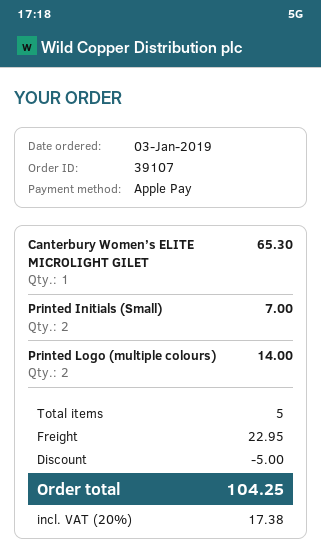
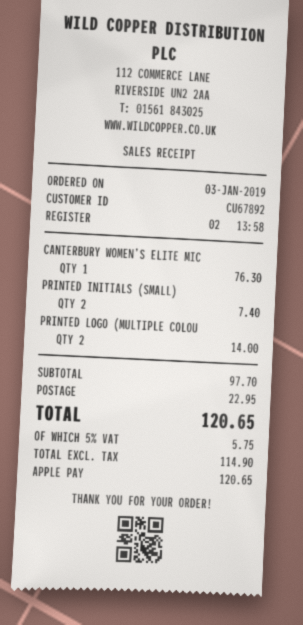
Canterbury Women’s ELITE MICROLIGHT GILET: 1 for 65.30 -> 1 for 76.30
Printed Initials (Small): 2 for 7.00 -> 2 for 7.40
discount: 5.00 -> none
tax: 20% = 17.38 -> 5% = 5.75
total: 104.25 -> 120.65

